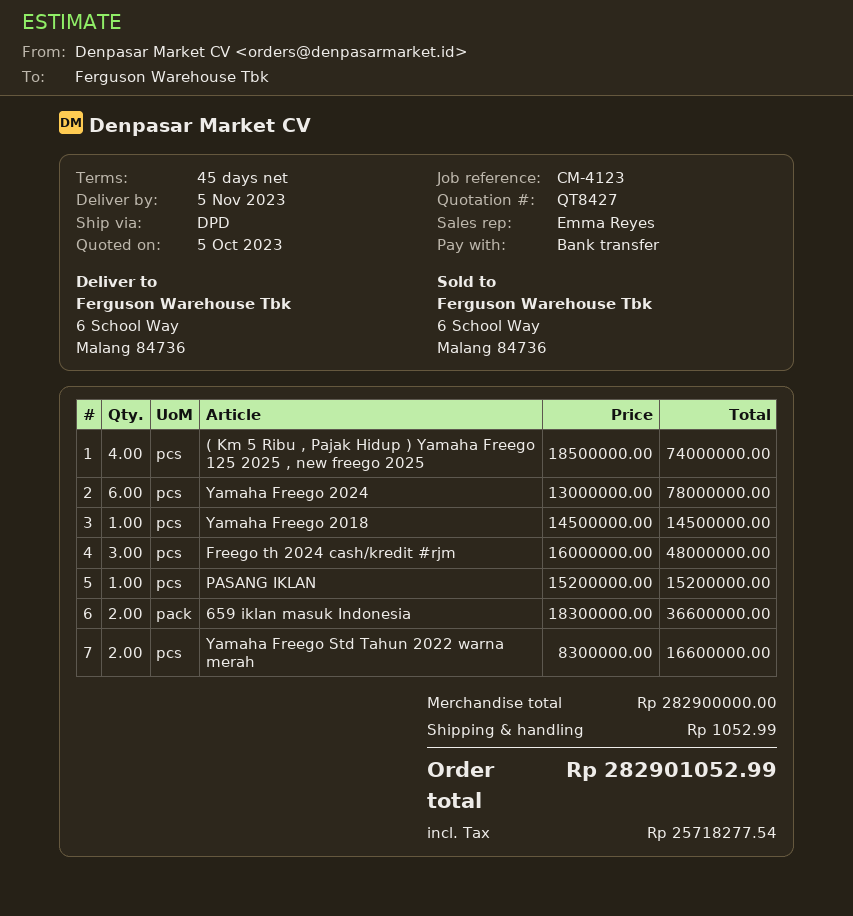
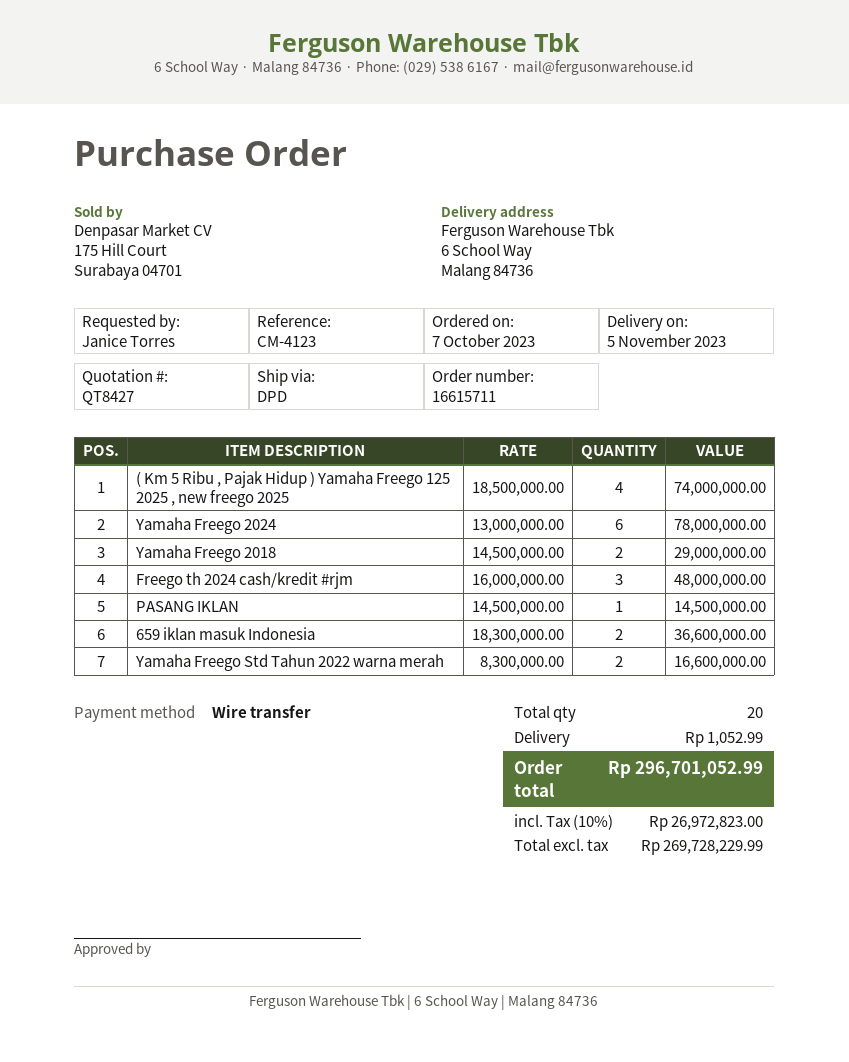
Yamaha Freego 2018: 1 x 14500000.00 = 14500000.00 -> 2 x 14500000.00 = 29000000.00
PASANG IKLAN: 1 x 15200000.00 = 15200000.00 -> 1 x 14500000.00 = 14500000.00
tax: 25718277.54 -> 26972823.00
total: 282901052.99 -> 296701052.99

